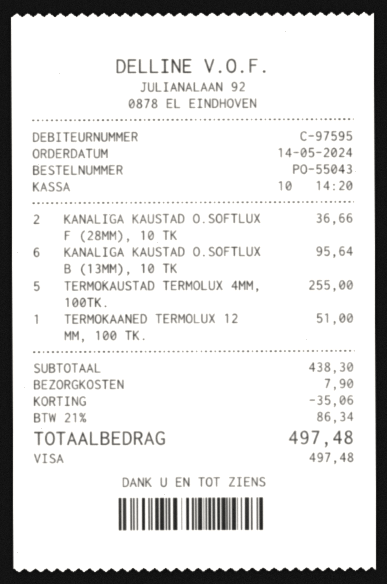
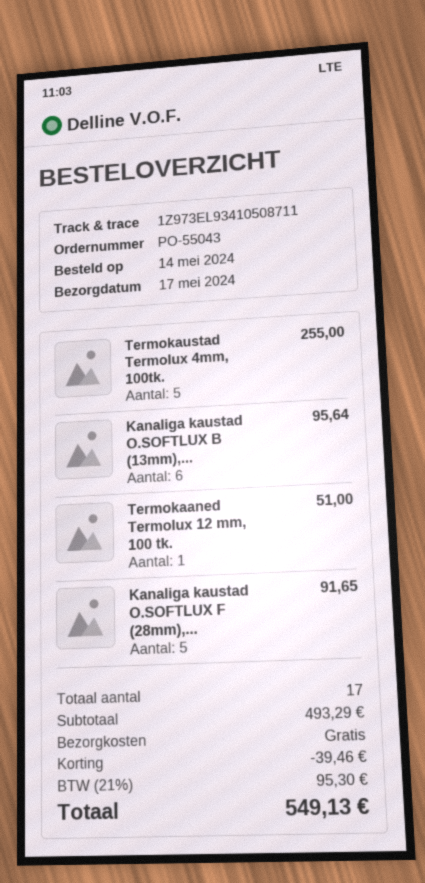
KANALIGA KAUSTAD O.SOFTLUX F (28MM), 10 TK: 2 for 36.66 -> 5 for 91.65
subtotal: 438.30 -> 493.29
discount: 35.06 -> 39.46
shipping: 7.90 -> 0.00
tax: 21% = 86.34 -> 21% = 95.30
total: 497.48 -> 549.13

